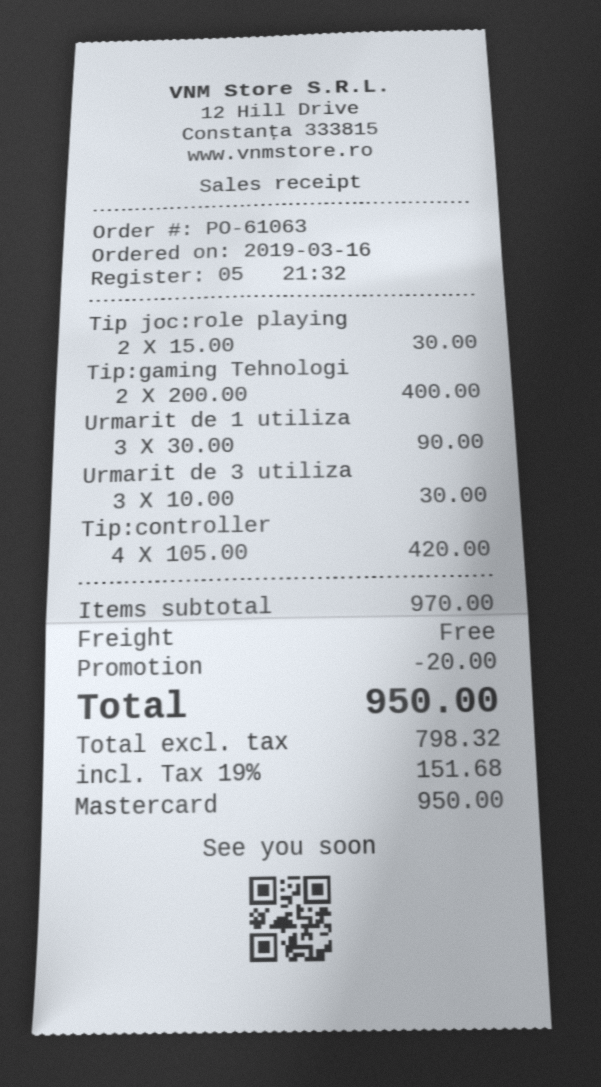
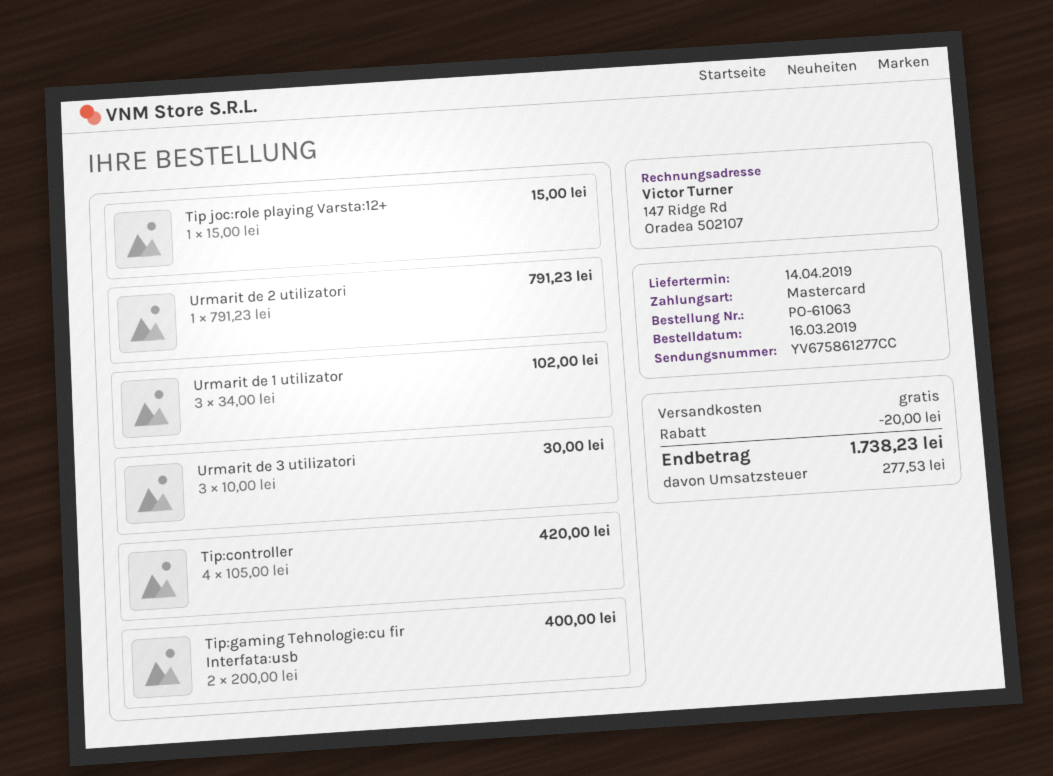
Tip joc:role playing: 2 x 15.00 = 30.00 -> 1 x 15.00 = 15.00
Urmarit de 1 utiliza: 3 x 30.00 = 90.00 -> 3 x 34.00 = 102.00
Urmarit de 2 utilizatori: none -> 1 x 791.23 = 791.23
tax: 151.68 -> 277.53
total: 950.00 -> 1738.23

